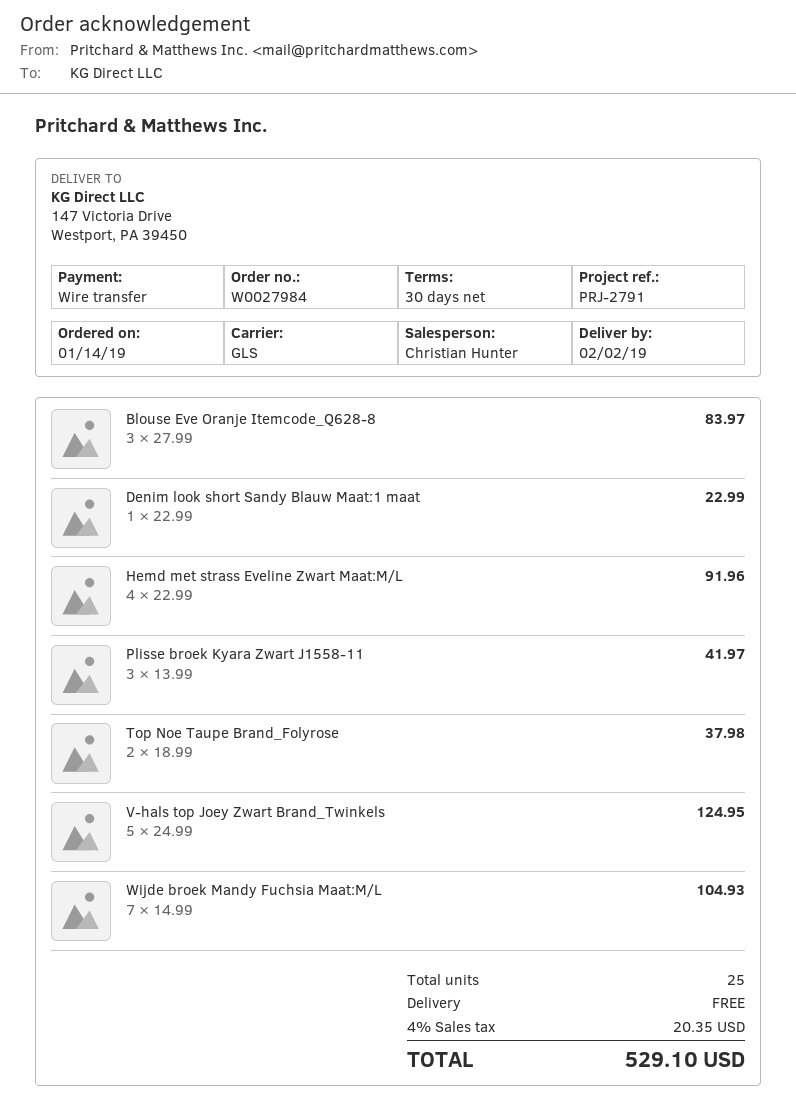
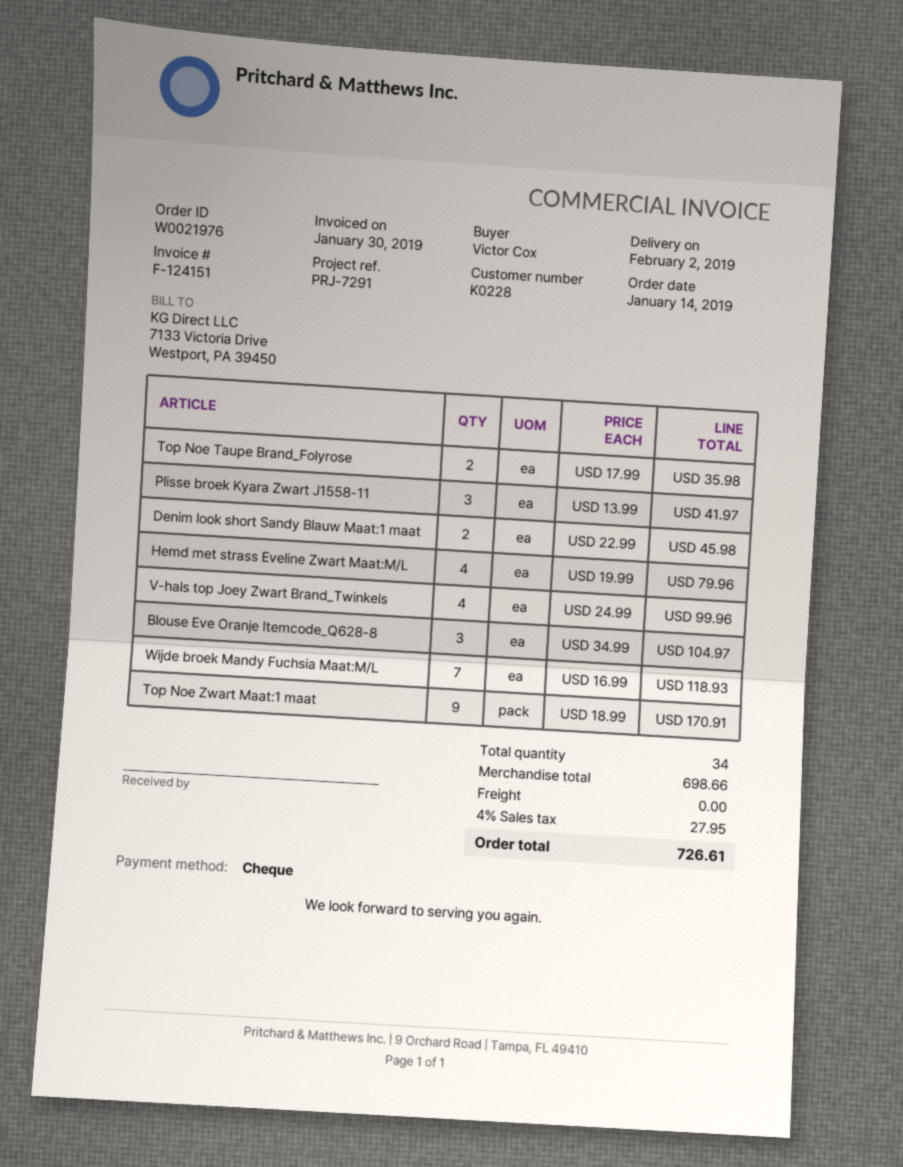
order number: W0027984 -> W0021976
reference: PRJ-2791 -> PRJ-7291
payment method: bank transfer -> cheque
Blouse Eve Oranje Itemcode_Q628-8: 3 x 27.99 = 83.97 -> 3 x 34.99 = 104.97
Denim look short Sandy Blauw Maat:1 maat: 1 x 22.99 = 22.99 -> 2 x 22.99 = 45.98
Hemd met strass Eveline Zwart Maat:M/L: 4 x 22.99 = 91.96 -> 4 x 19.99 = 79.96
Top Noe Taupe Brand_Folyrose: 2 x 18.99 = 37.98 -> 2 x 17.99 = 35.98
V-hals top Joey Zwart Brand_Twinkels: 5 x 24.99 = 124.95 -> 4 x 24.99 = 99.96
Wijde broek Mandy Fuchsia Maat:M/L: 7 x 14.99 = 104.93 -> 7 x 16.99 = 118.93
Top Noe Zwart Maat:1 maat: none -> 9 x 18.99 = 170.91
total quantity: 25 -> 34
tax: 4% = 20.35 -> 4% = 27.95
total: 529.10 -> 726.61

